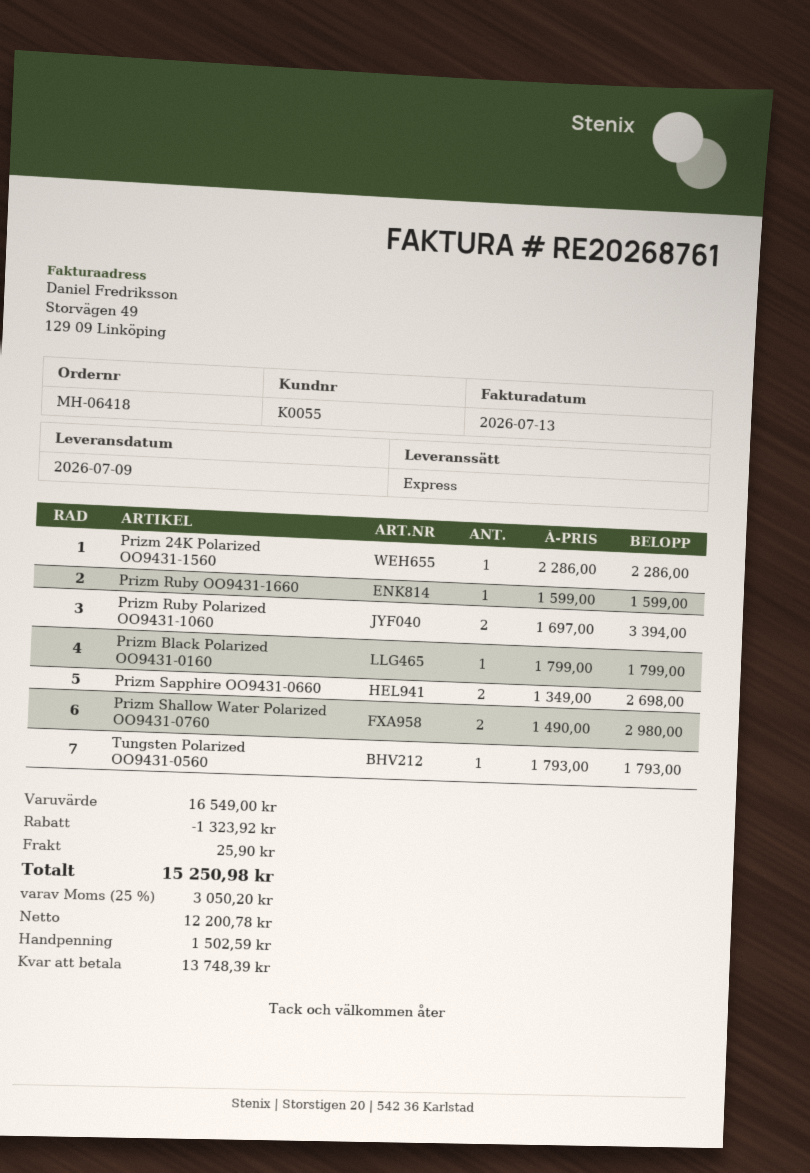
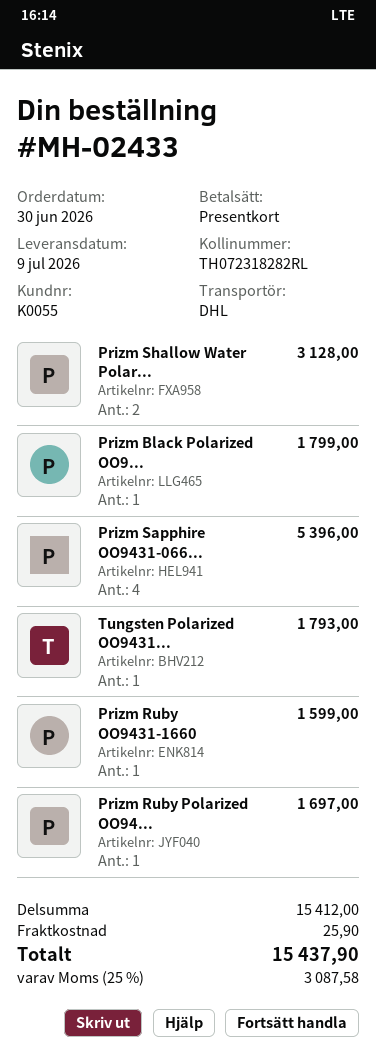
order number: MH-06418 -> MH-02433
shipping method: express -> DHL
Prizm 24K Polarized OO9431-1560: 1 for 2286.00 -> none
Prizm Ruby Polarized OO9431-1060: 2 for 3394.00 -> 1 for 1697.00
Prizm Sapphire OO9431-0660: 2 for 2698.00 -> 4 for 5396.00
Prizm Shallow Water Polarized OO9431-0760: 2 for 2980.00 -> 2 for 3128.00
subtotal: 16549.00 -> 15412.00
discount: 1323.92 -> none
tax: 25% = 3050.20 -> 25% = 3087.58
total: 15250.98 -> 15437.90

